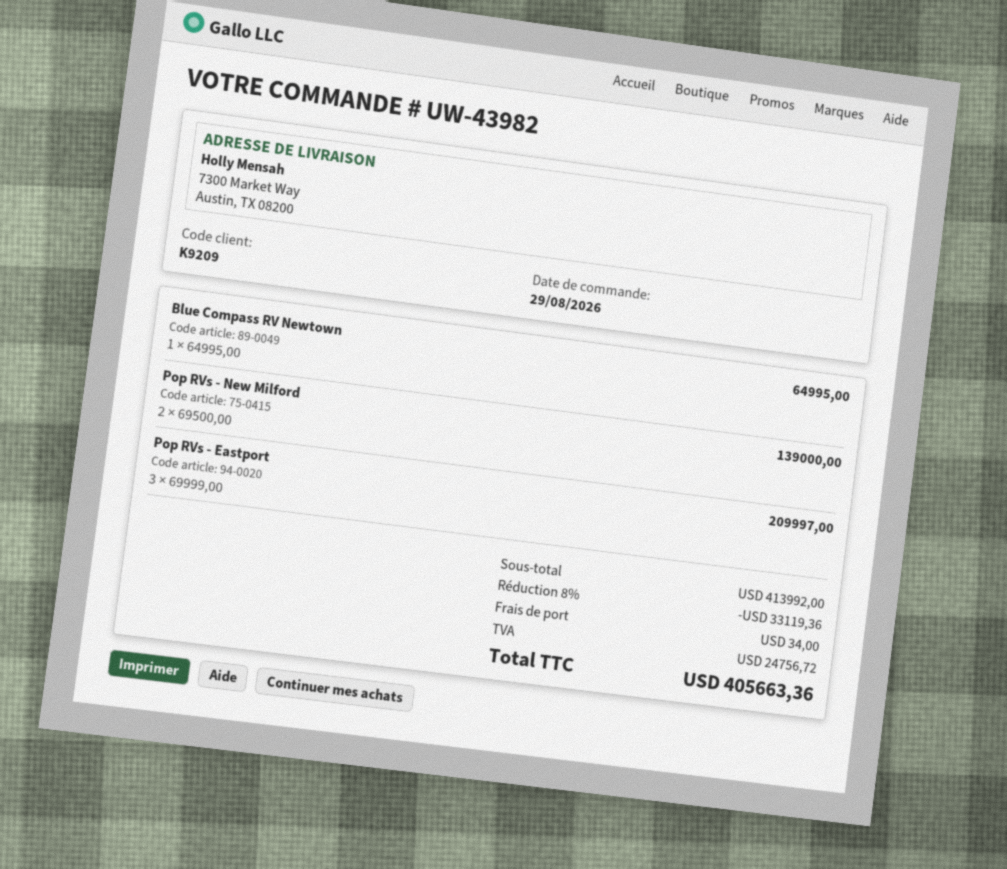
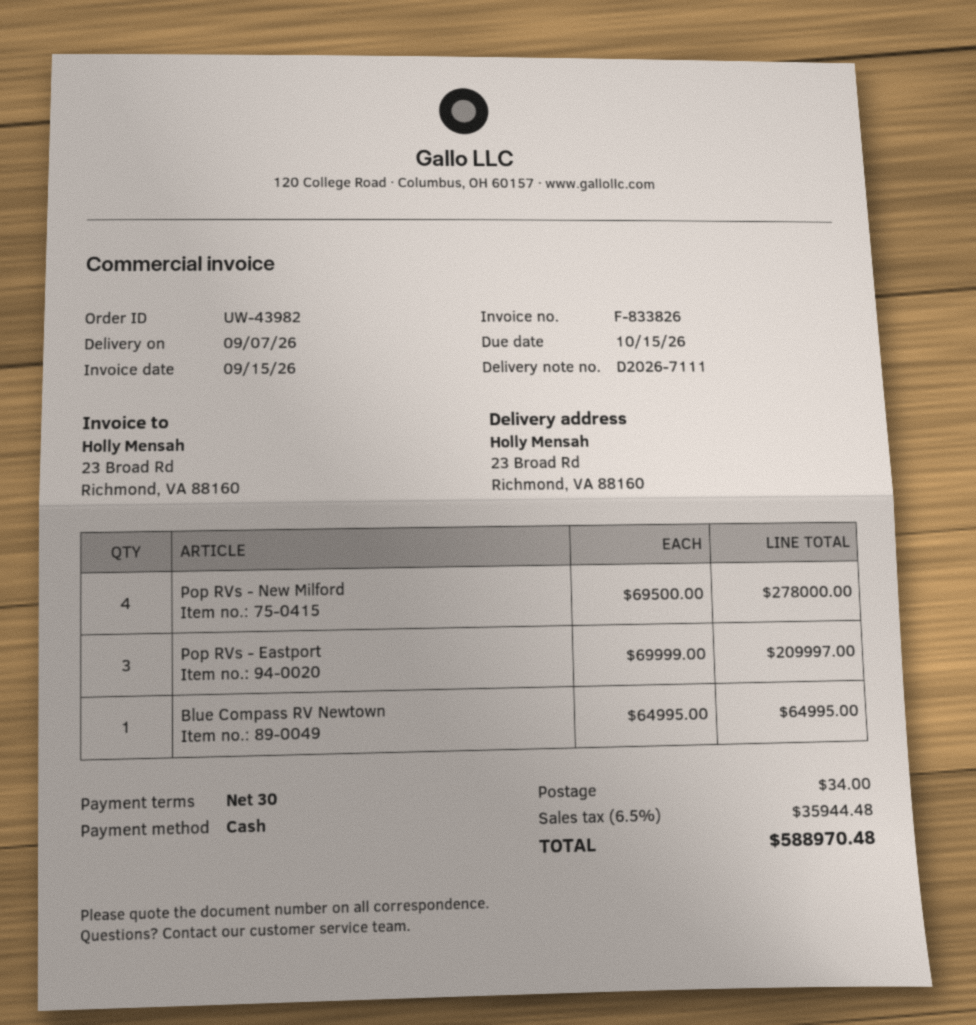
ship to: 7300 Market Way, Austin, TX 08200 -> 23 Broad Rd, Richmond, VA 88160
Pop RVs - New Milford: 2 x 69500.00 = 139000.00 -> 4 x 69500.00 = 278000.00
discount: 8% = 33119.36 -> none
tax: 24756.72 -> 35944.48
total: 405663.36 -> 588970.48

